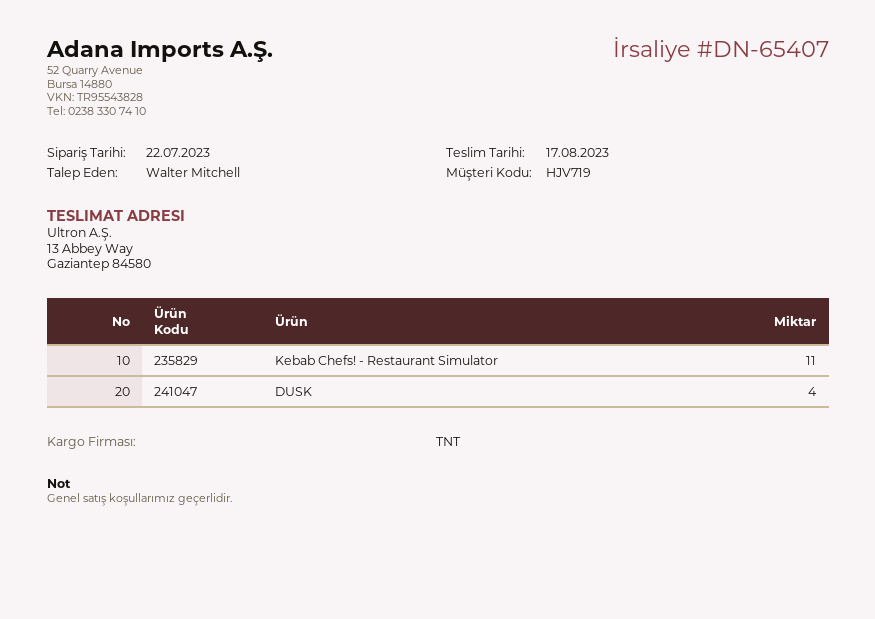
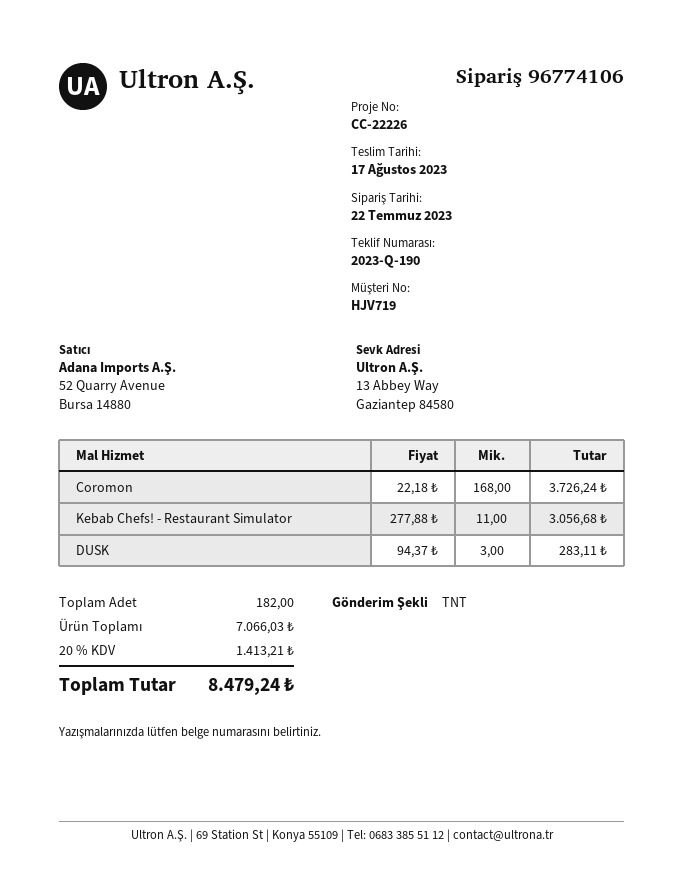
DUSK: 4 -> 3
Coromon: none -> 168

